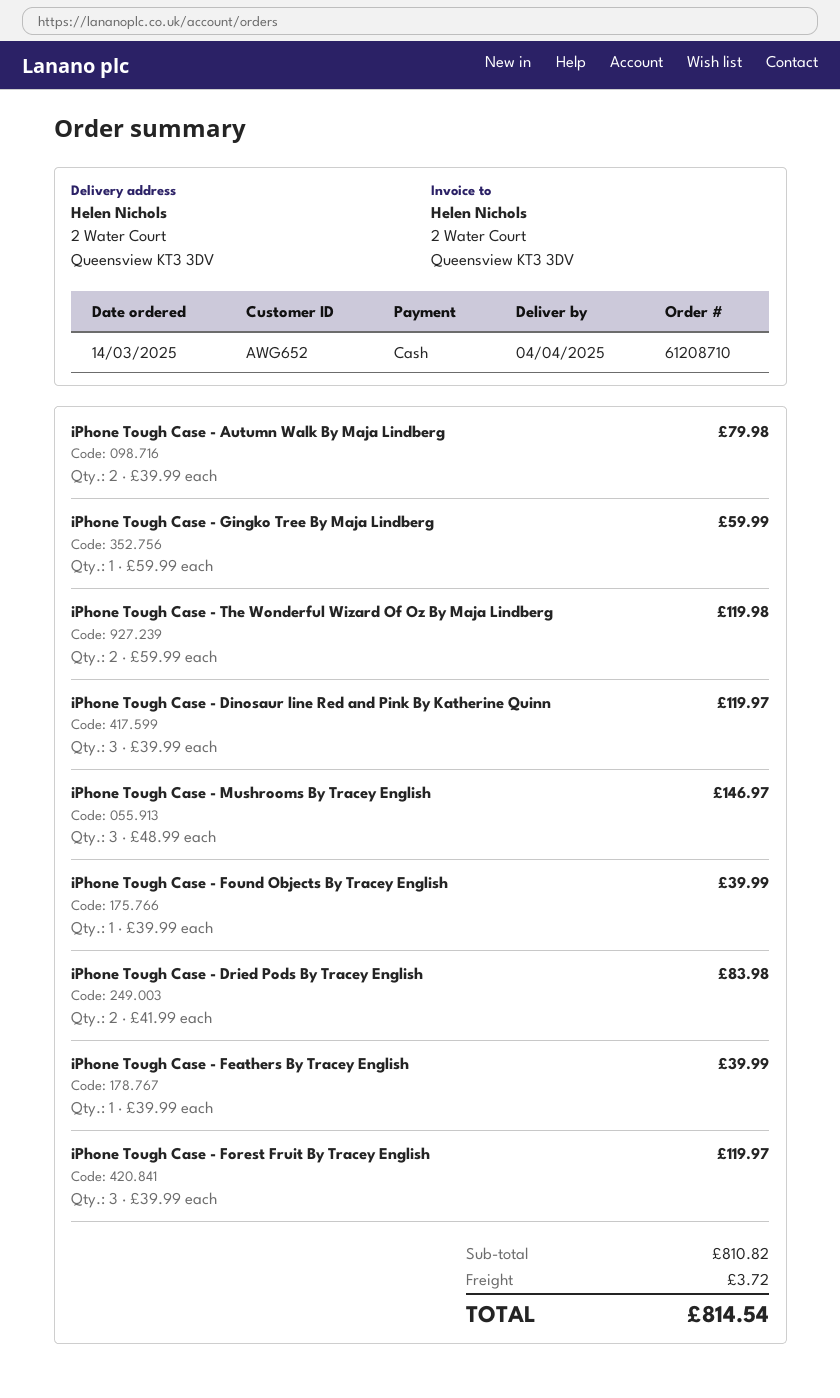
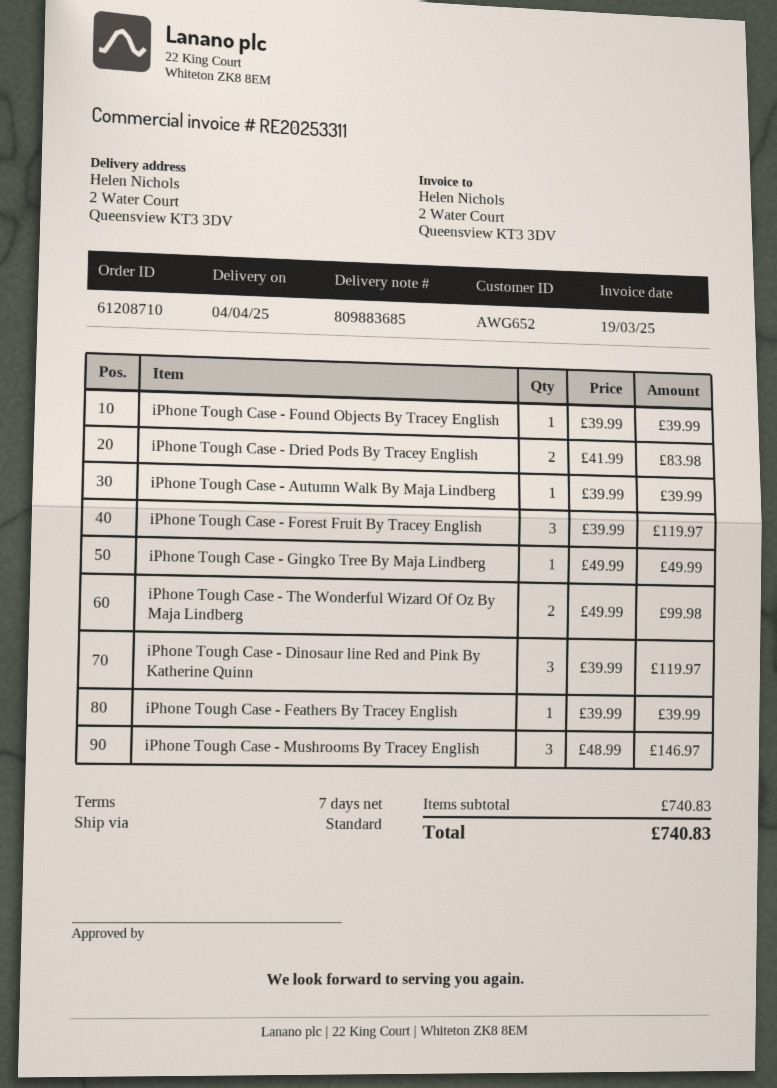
iPhone Tough Case - Autumn Walk By Maja Lindberg: 2 x 39.99 = 79.98 -> 1 x 39.99 = 39.99
iPhone Tough Case - Gingko Tree By Maja Lindberg: 1 x 59.99 = 59.99 -> 1 x 49.99 = 49.99
iPhone Tough Case - The Wonderful Wizard Of Oz By Maja Lindberg: 2 x 59.99 = 119.98 -> 2 x 49.99 = 99.98
subtotal: 810.82 -> 740.83
shipping: 3.72 -> none
total: 814.54 -> 740.83

